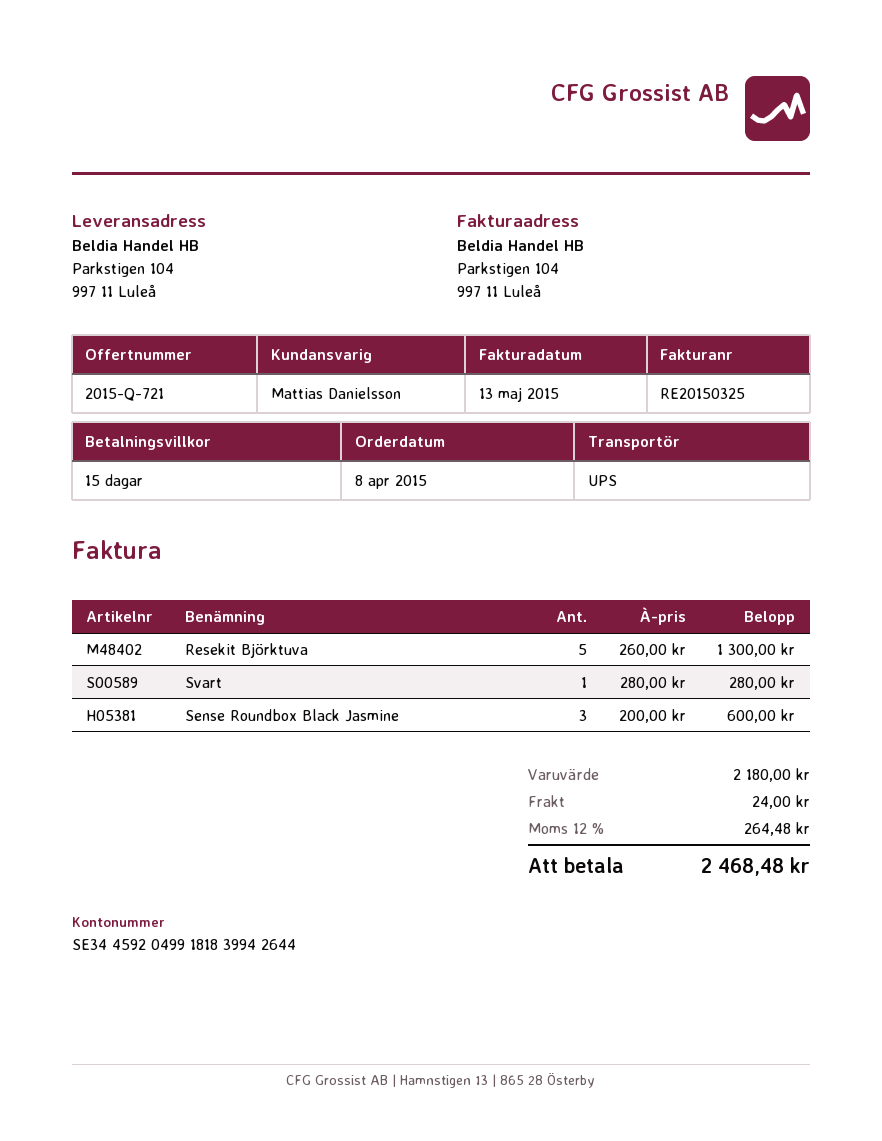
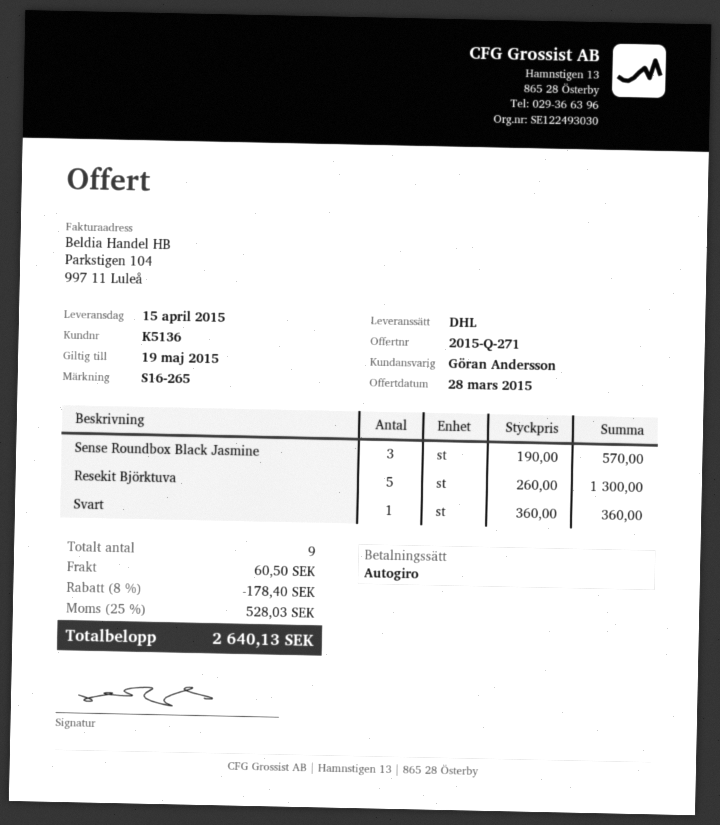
quote number: 2015-Q-721 -> 2015-Q-271
sales rep: Mattias Danielsson -> Göran Andersson
shipping method: UPS -> DHL
Svart: 1 x 280.00 = 280.00 -> 1 x 360.00 = 360.00
Sense Roundbox Black Jasmine: 3 x 200.00 = 600.00 -> 3 x 190.00 = 570.00
discount: none -> 8% = 178.40
shipping: 24.00 -> 60.50
tax: 12% = 264.48 -> 25% = 528.03
total: 2468.48 -> 2640.13

